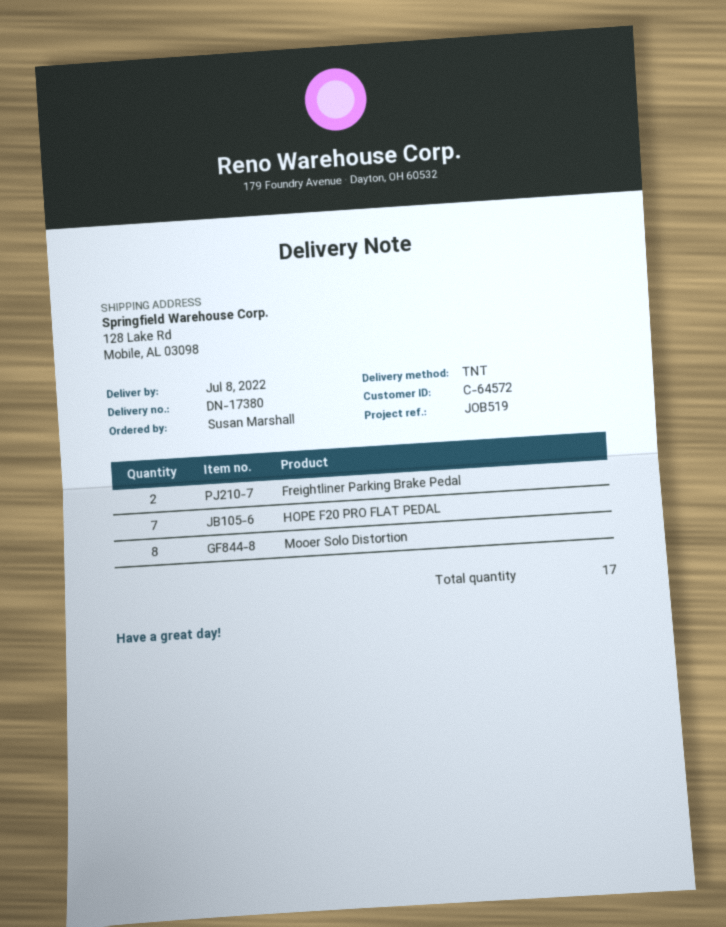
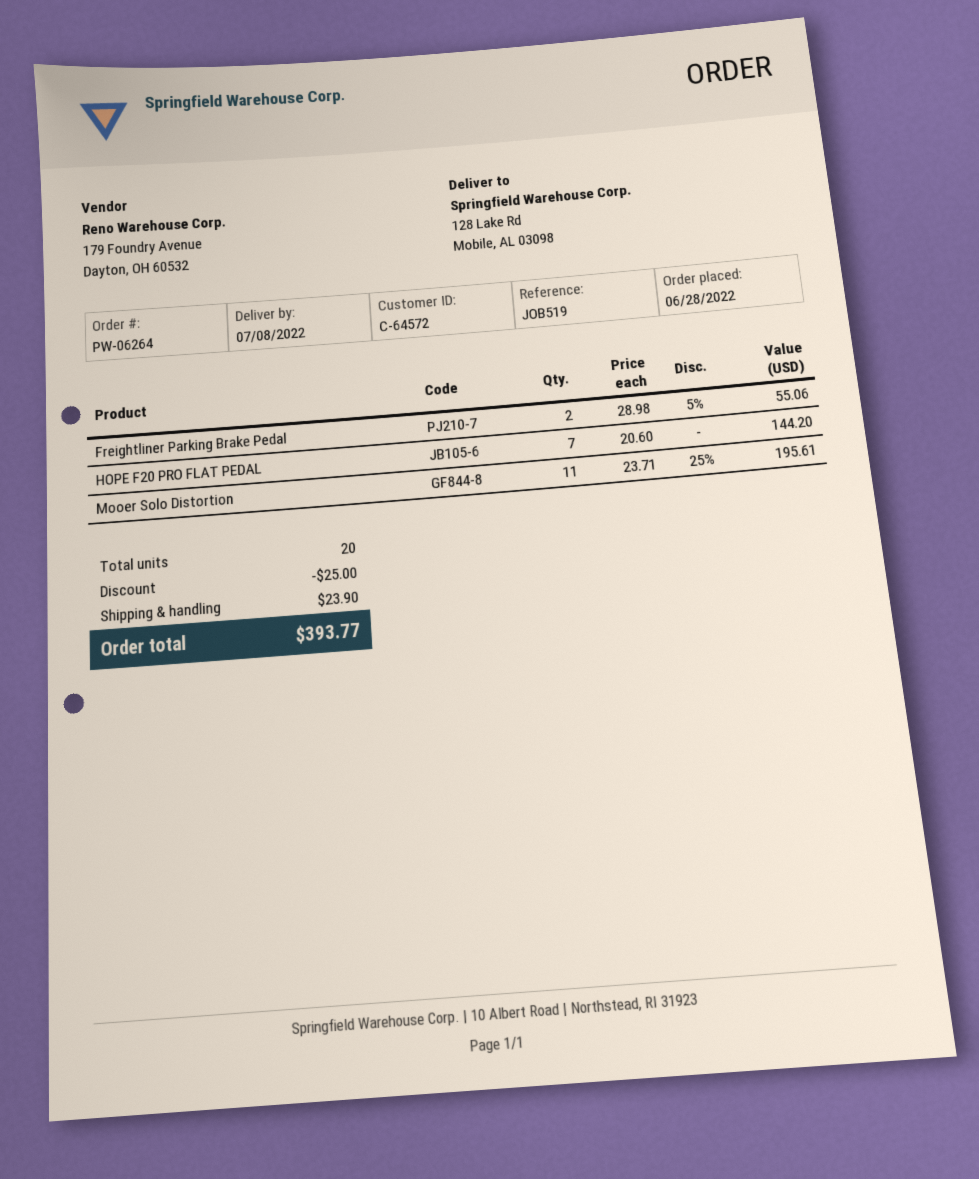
Mooer Solo Distortion: 8 -> 11
total quantity: 17 -> 20

